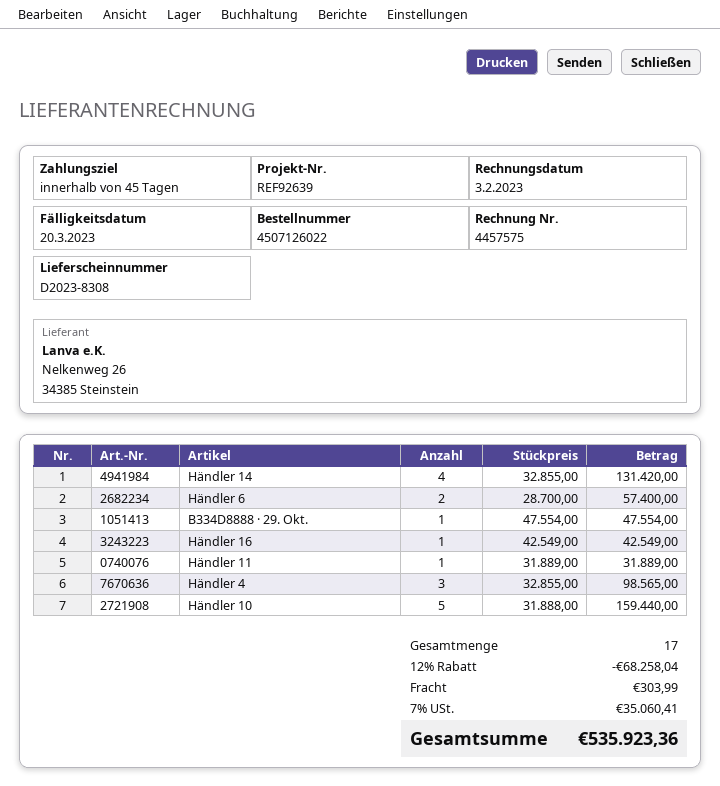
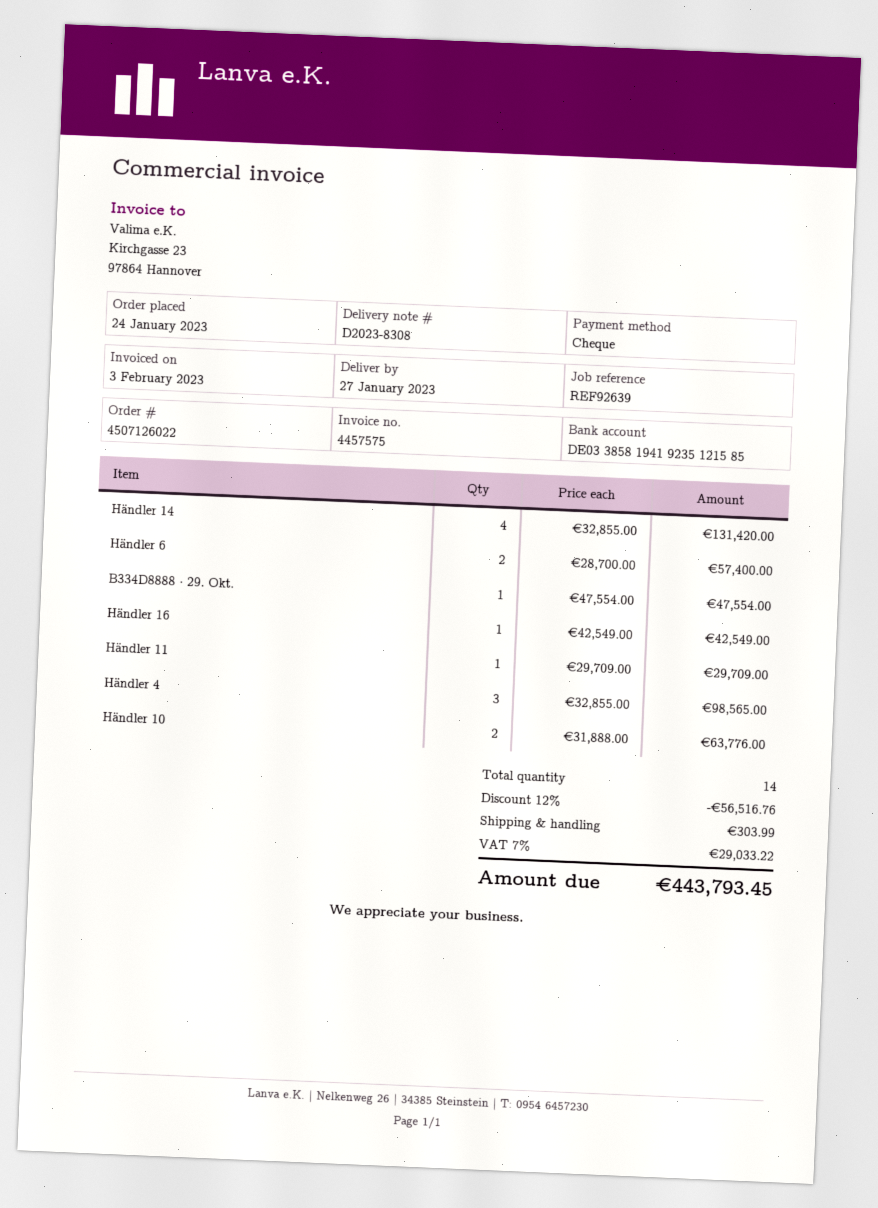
Händler 11: 1 x 31889.00 = 31889.00 -> 1 x 29709.00 = 29709.00
Händler 10: 5 x 31888.00 = 159440.00 -> 2 x 31888.00 = 63776.00
total quantity: 17 -> 14
discount: 12% = 68258.04 -> 12% = 56516.76
tax: 7% = 35060.41 -> 7% = 29033.22
total: 535923.36 -> 443793.45

